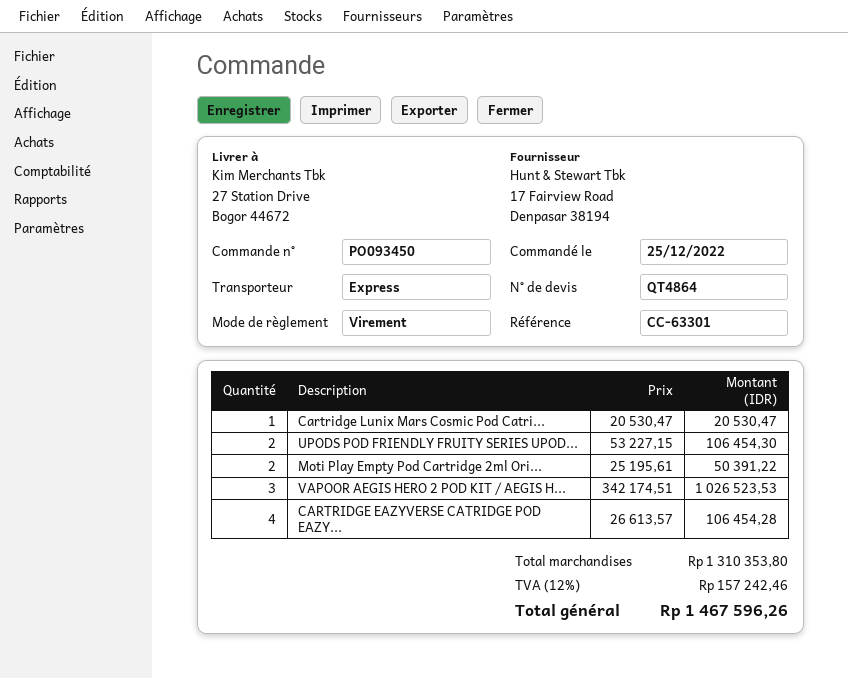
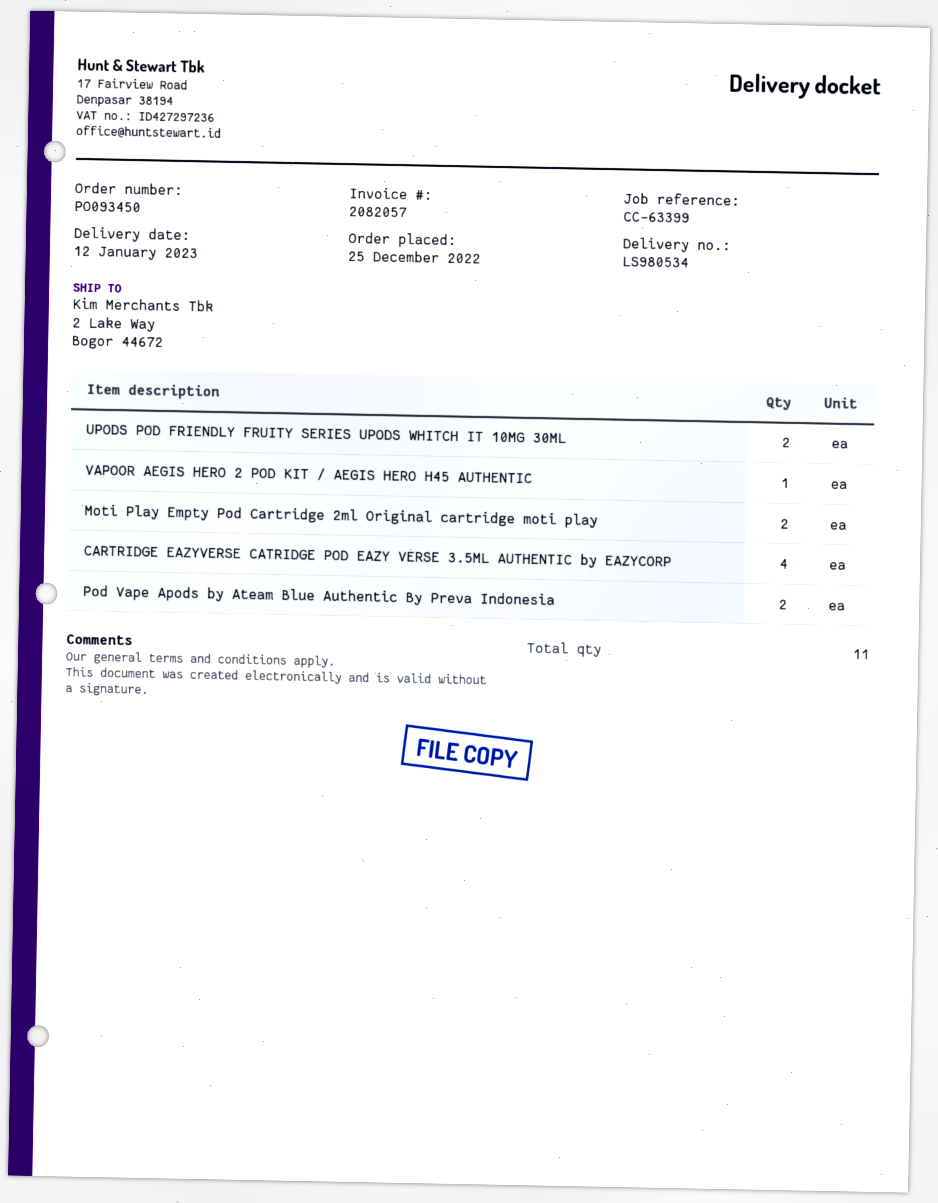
reference: CC-63301 -> CC-63399
ship to: 27 Station Drive, Bogor 44672 -> 2 Lake Way, Bogor 44672
Cartridge Lunix Mars Cosmic Pod Catri...: 1 -> none
VAPOOR AEGIS HERO 2 POD KIT / AEGIS H...: 3 -> 1
Pod Vape Apods by Ateam Blue Authentic By Preva Indonesia: none -> 2

